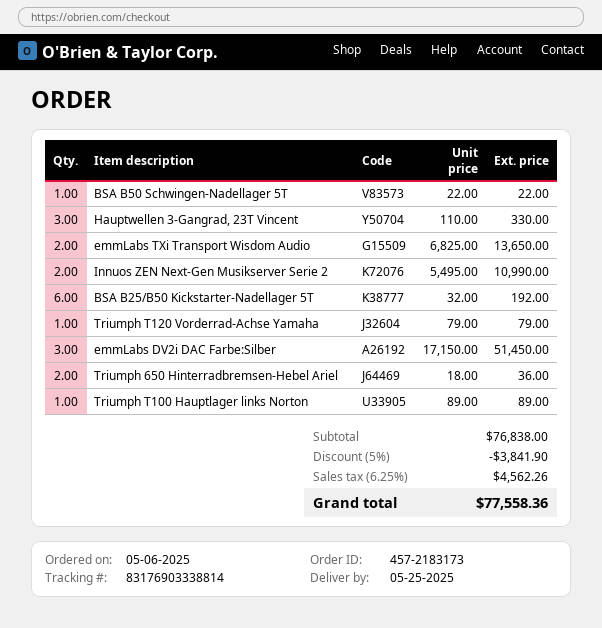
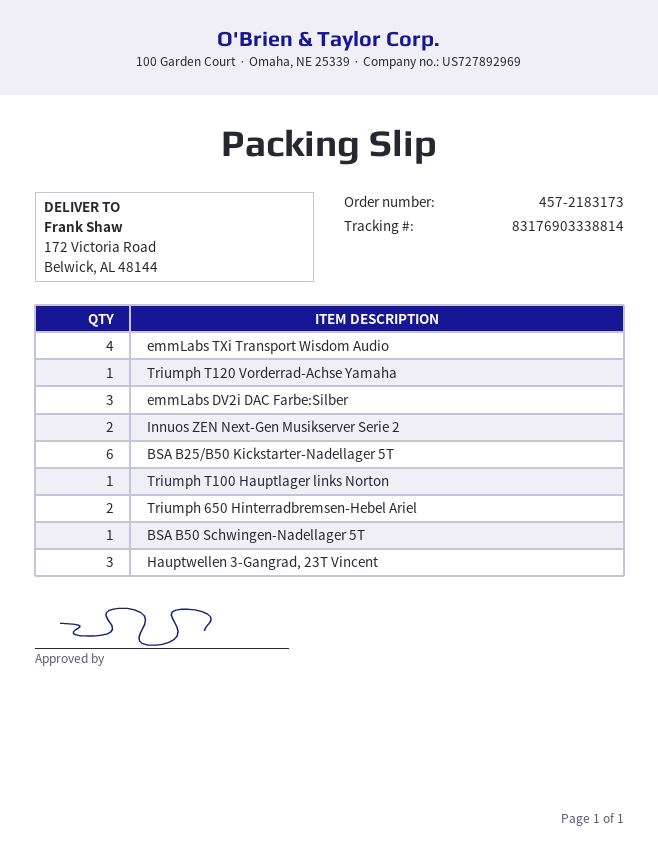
emmLabs TXi Transport Wisdom Audio: 2 -> 4

